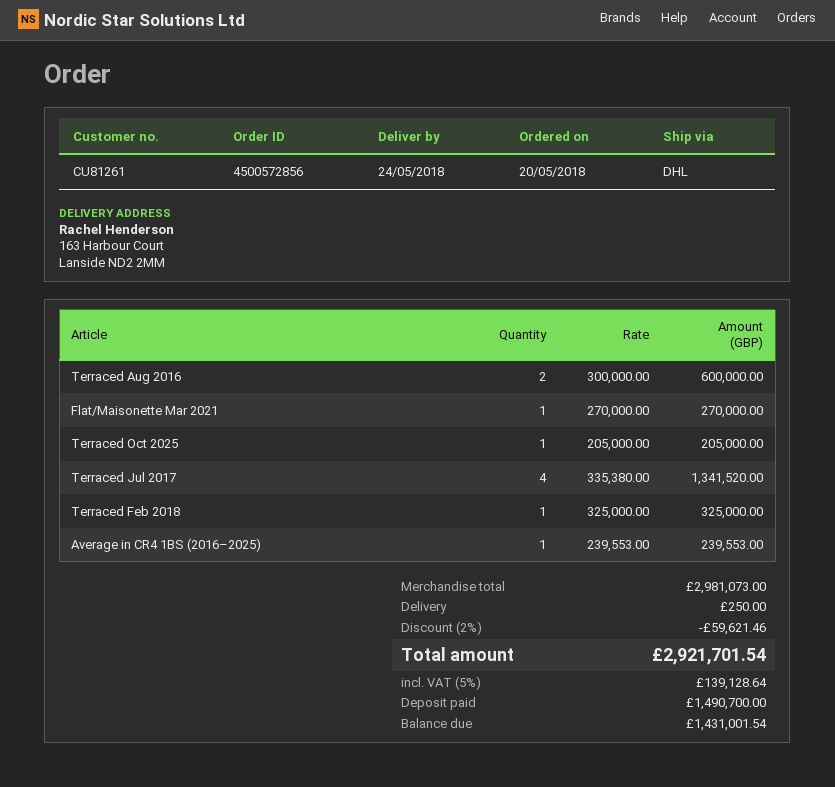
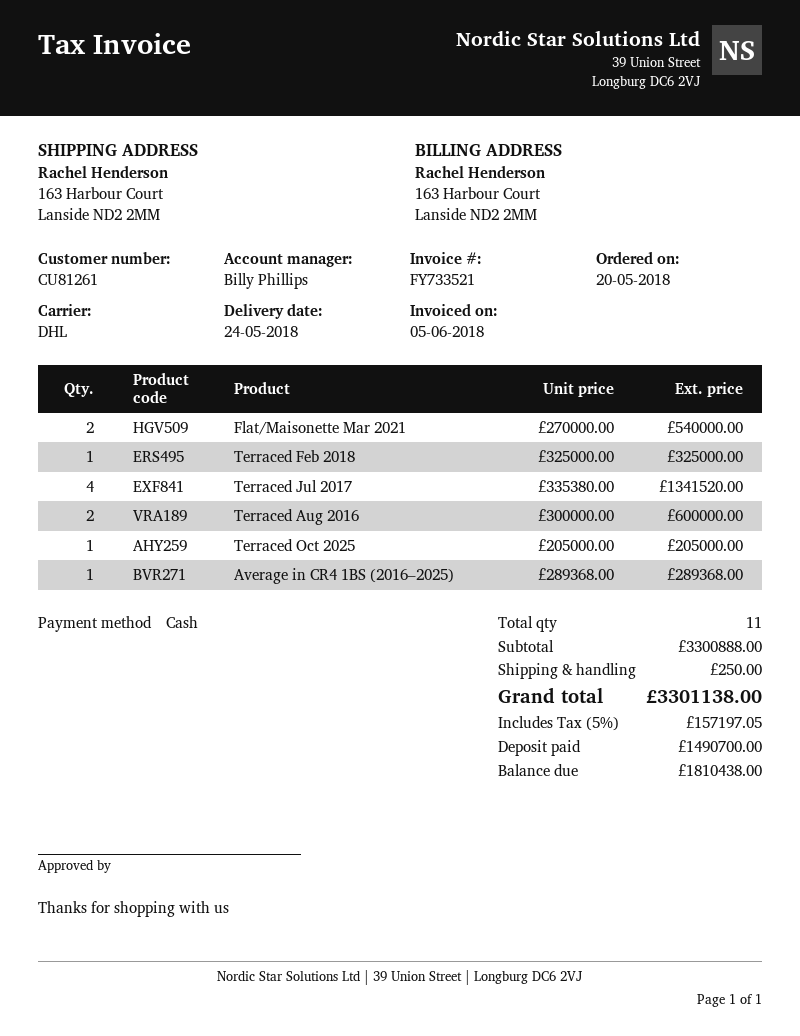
Flat/Maisonette Mar 2021: 1 x 270000.00 = 270000.00 -> 2 x 270000.00 = 540000.00
Average in CR4 1BS (2016–2025): 1 x 239553.00 = 239553.00 -> 1 x 289368.00 = 289368.00
subtotal: 2981073.00 -> 3300888.00
discount: 2% = 59621.46 -> none
tax: 5% = 139128.64 -> 5% = 157197.05
total: 2921701.54 -> 3301138.00
balance: 1431001.54 -> 1810438.00

